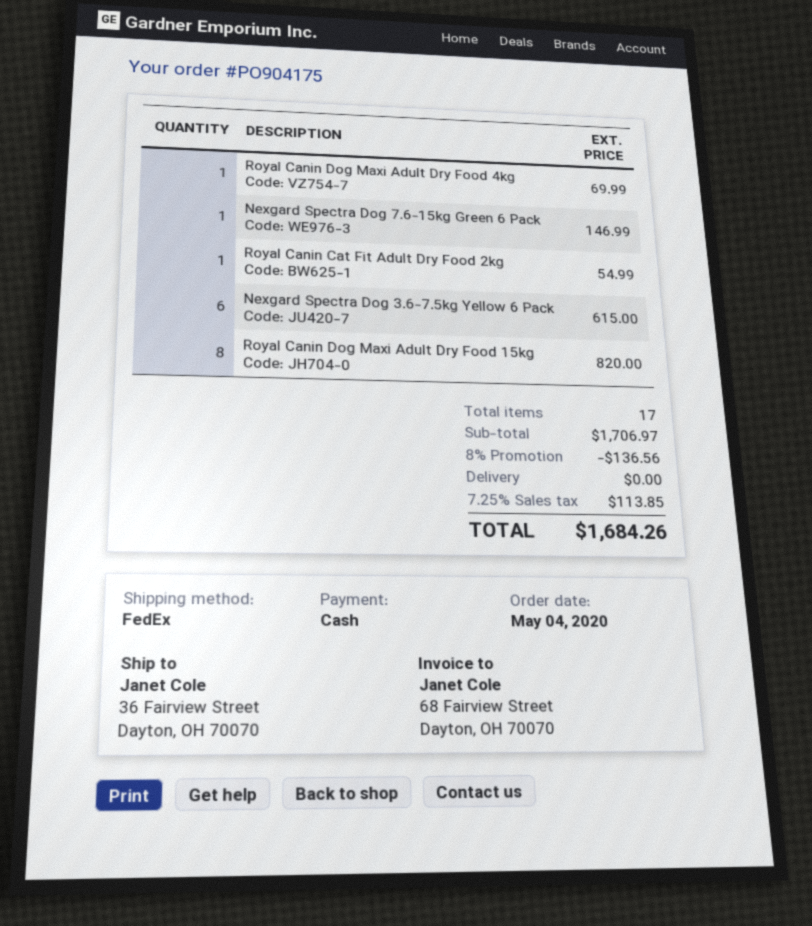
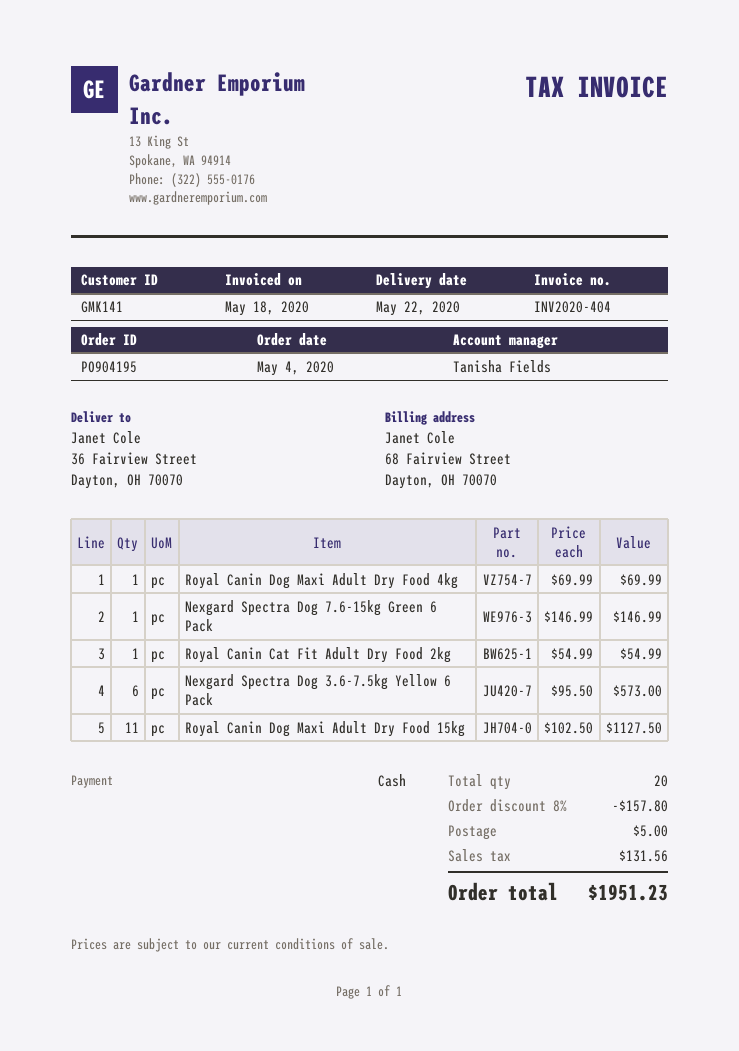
order number: PO904175 -> PO904195
Nexgard Spectra Dog 3.6-7.5kg Yellow 6 Pack: 6 for 615.00 -> 6 for 573.00
Royal Canin Dog Maxi Adult Dry Food 15kg: 8 for 820.00 -> 11 for 1127.50
total quantity: 17 -> 20
discount: 8% = 136.56 -> 8% = 157.80
shipping: 0.00 -> 5.00
tax: 113.85 -> 131.56
total: 1684.26 -> 1951.23

